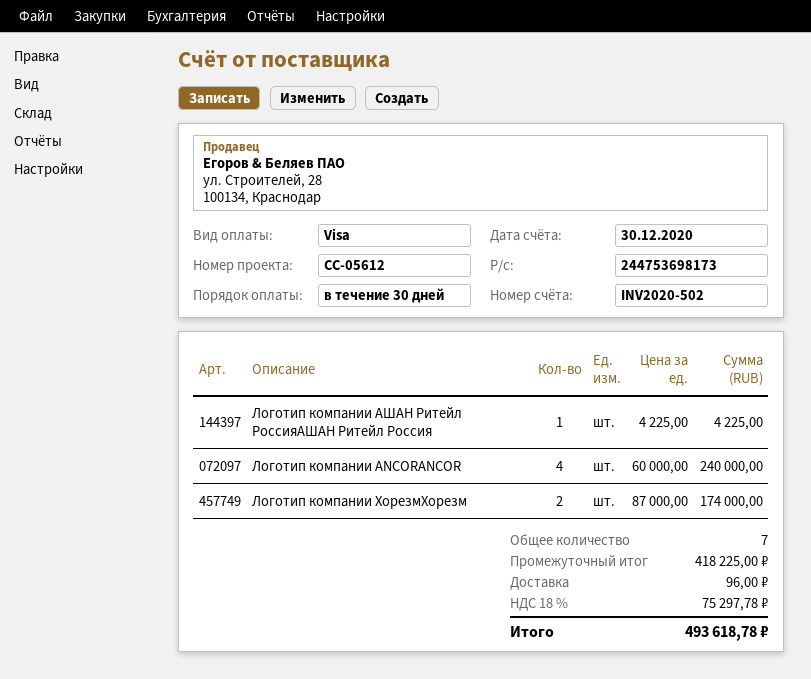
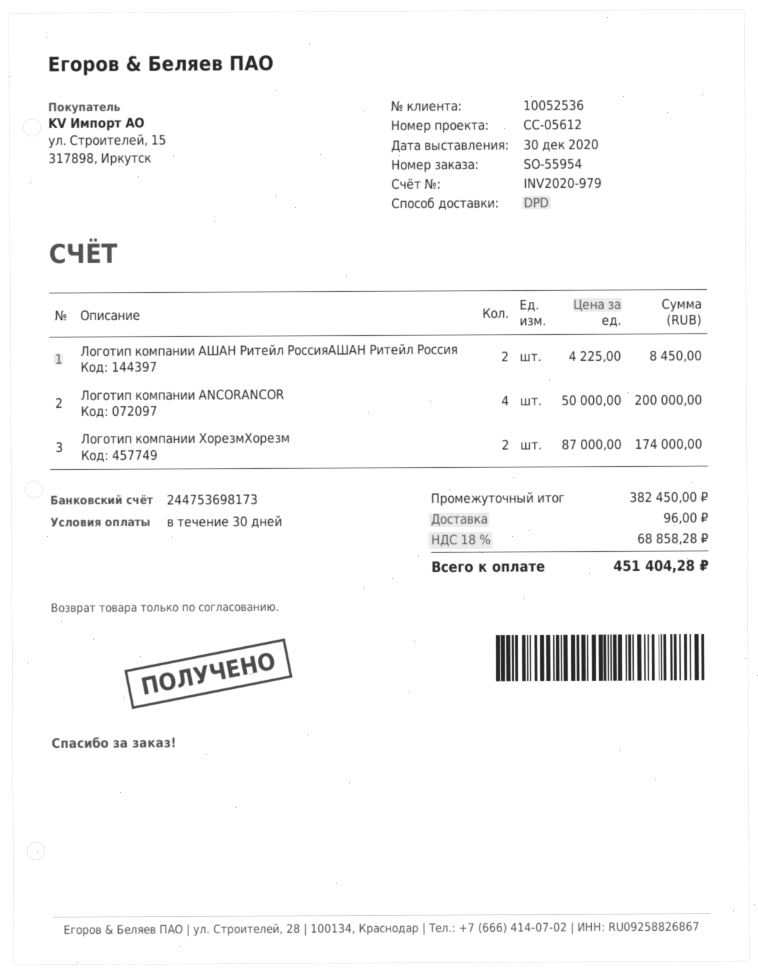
invoice number: INV2020-502 -> INV2020-979
Логотип компании АШАН Ритейл РоссияАШАН Ритейл Россия: 1 x 4225.00 = 4225.00 -> 2 x 4225.00 = 8450.00
Логотип компании ANCORANCOR: 4 x 60000.00 = 240000.00 -> 4 x 50000.00 = 200000.00
subtotal: 418225.00 -> 382450.00
tax: 18% = 75297.78 -> 18% = 68858.28
total: 493618.78 -> 451404.28

